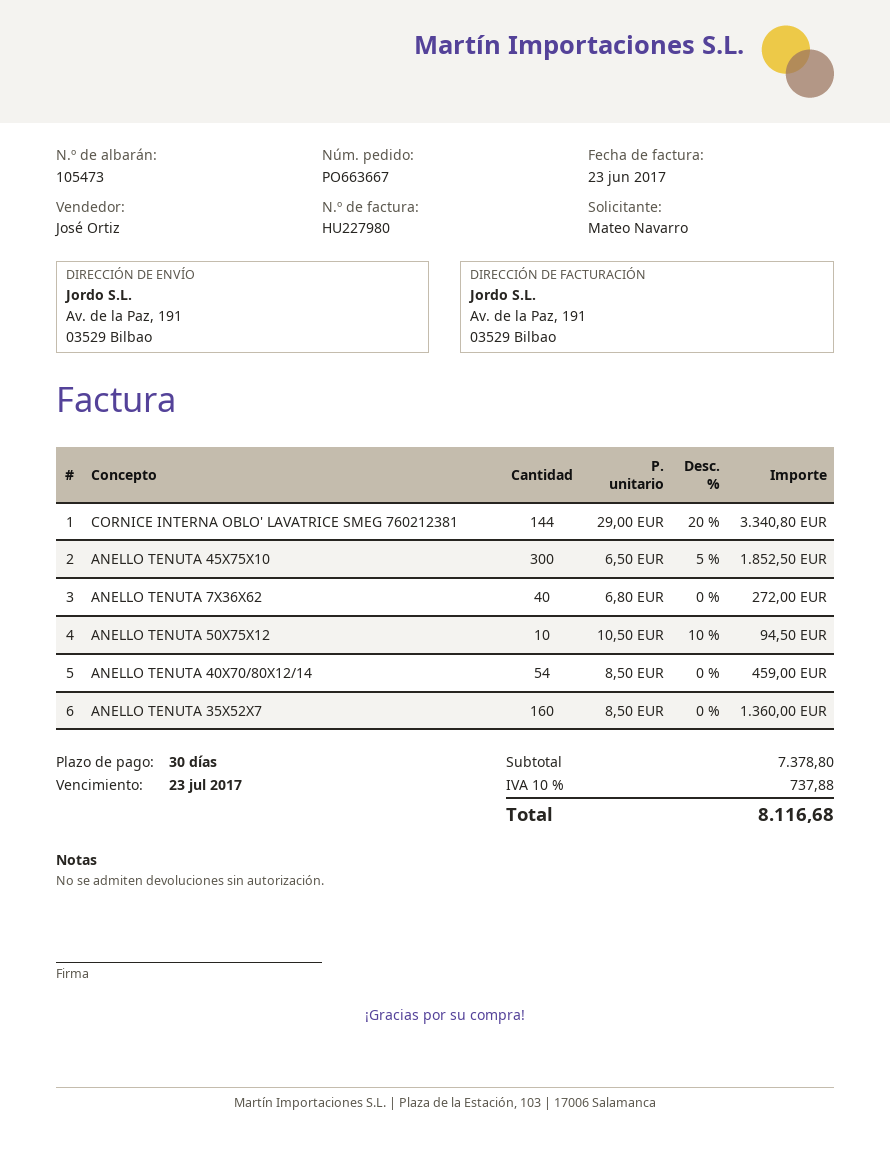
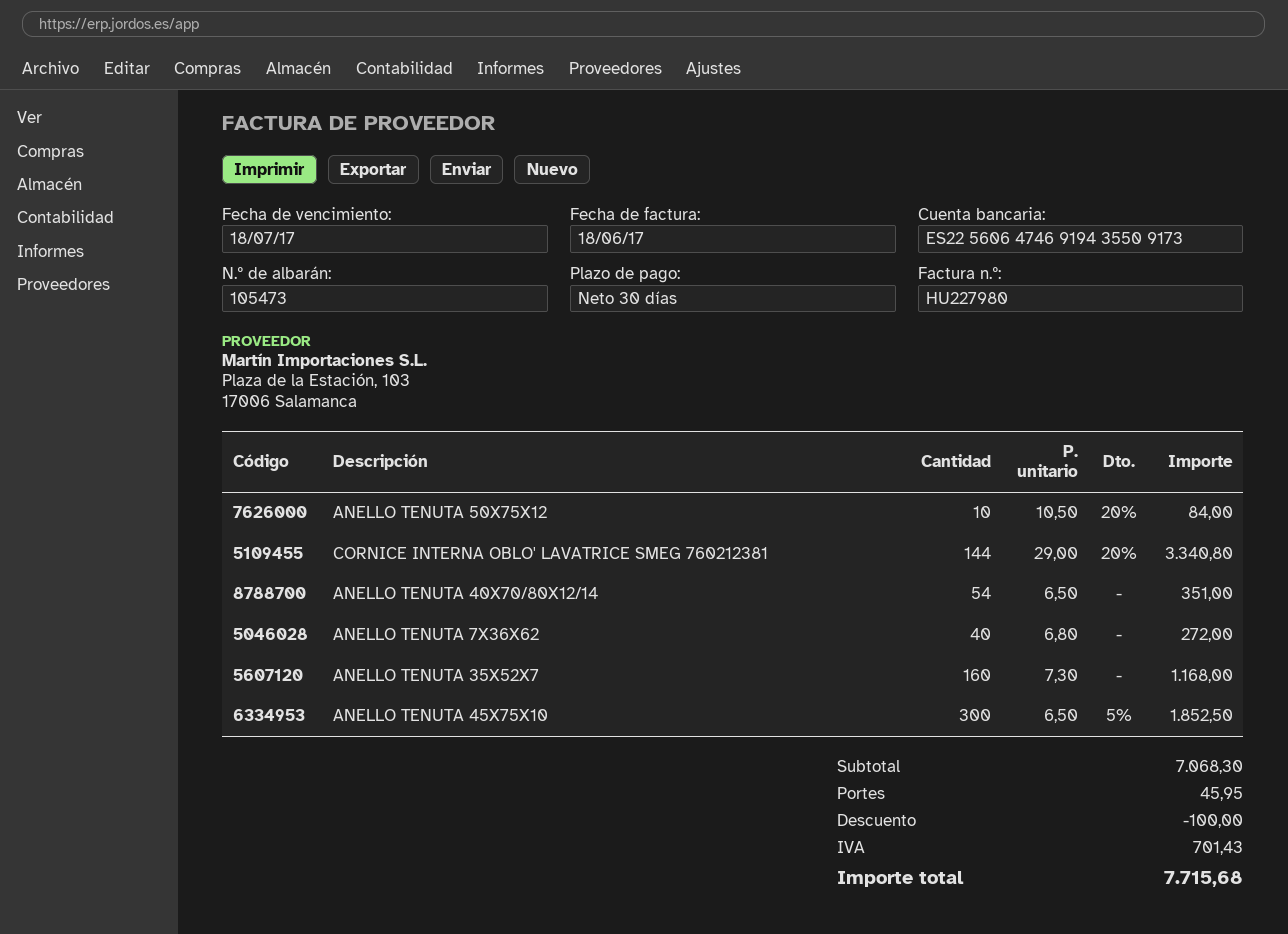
invoice date: 2017-06-23 -> 2017-06-18
due date: 2017-07-23 -> 2017-07-18
ANELLO TENUTA 50X75X12: 10 x 10.50 - 10% = 94.50 -> 10 x 10.50 - 20% = 84.00
ANELLO TENUTA 40X70/80X12/14: 54 x 8.50 = 459.00 -> 54 x 6.50 = 351.00
ANELLO TENUTA 35X52X7: 160 x 8.50 = 1360.00 -> 160 x 7.30 = 1168.00
subtotal: 7378.80 -> 7068.30
discount: none -> 100.00
shipping: none -> 45.95
tax: 737.88 -> 701.43
total: 8116.68 -> 7715.68

